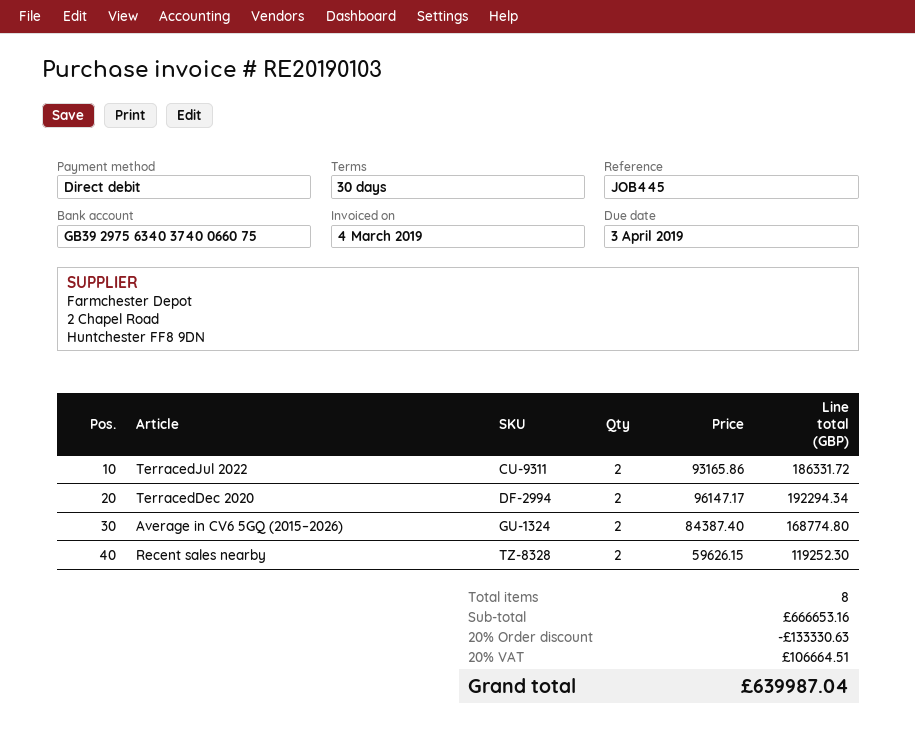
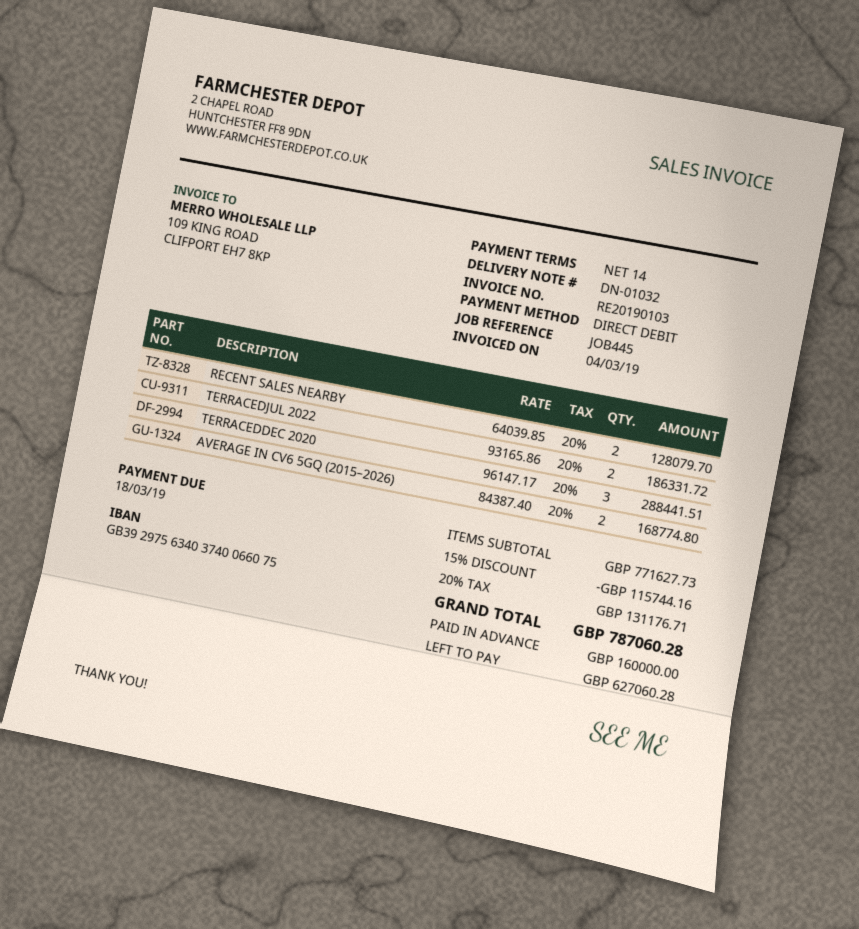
payment terms: 30 days -> 14 days
due date: 2019-04-03 -> 2019-03-18
TerracedDec 2020: 2 x 96147.17 = 192294.34 -> 3 x 96147.17 = 288441.51
Recent sales nearby: 2 x 59626.15 = 119252.30 -> 2 x 64039.85 = 128079.70
subtotal: 666653.16 -> 771627.73
discount: 20% = 133330.63 -> 15% = 115744.16
tax: 20% = 106664.51 -> 20% = 131176.71
total: 639987.04 -> 787060.28

